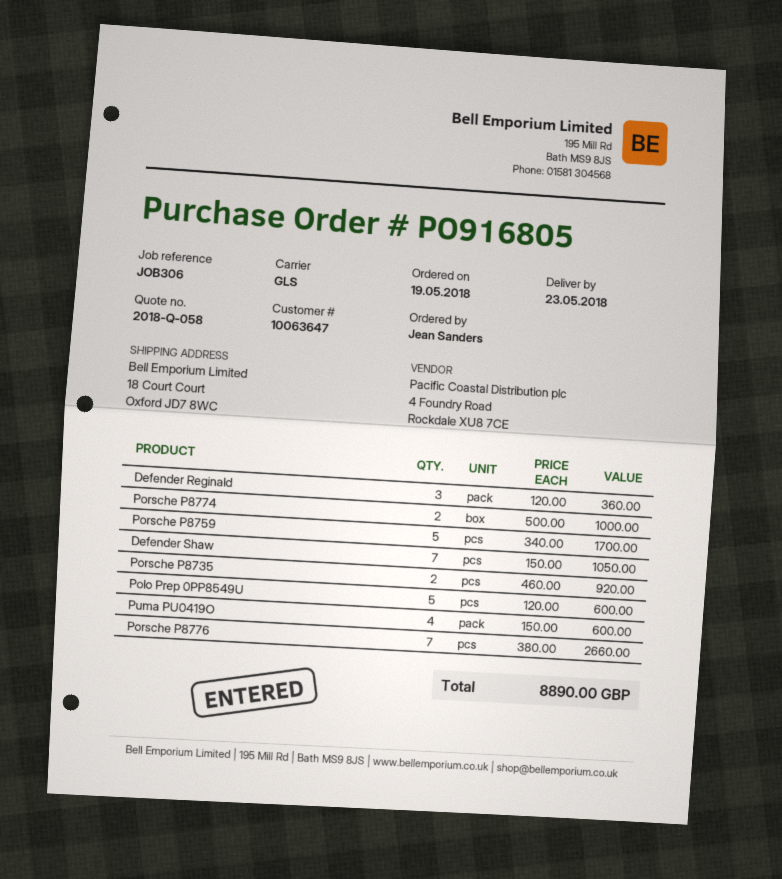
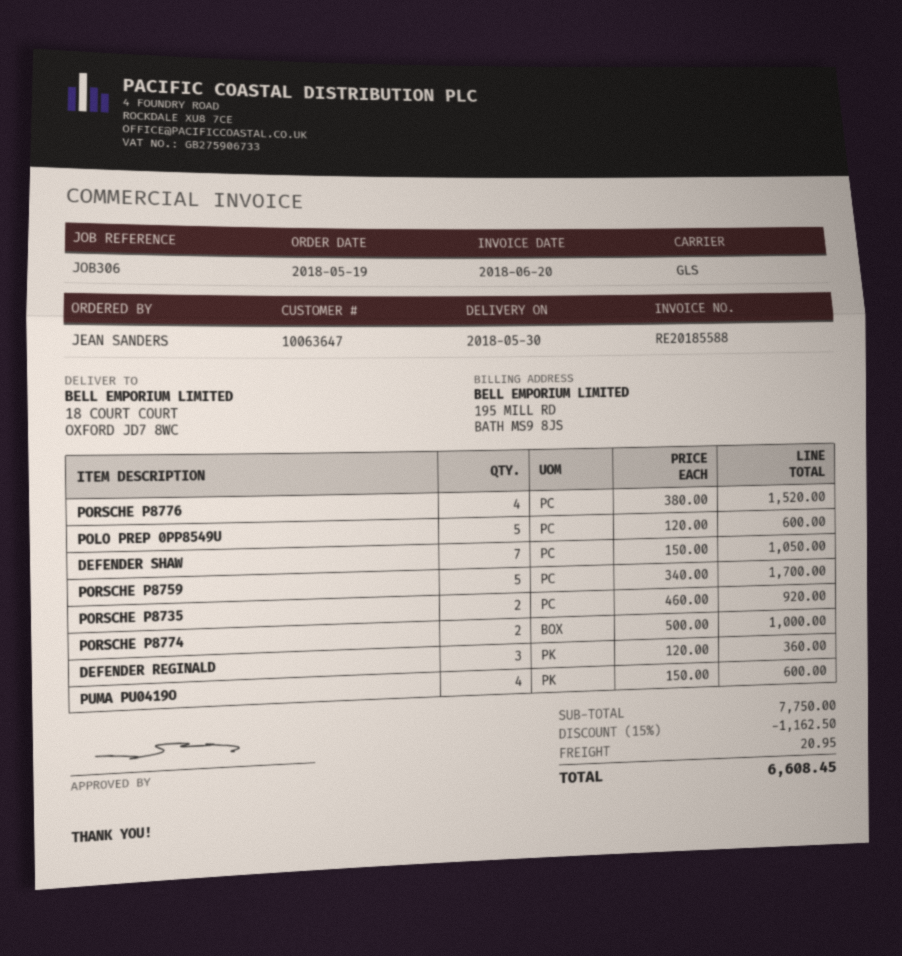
delivery date: 2018-05-23 -> 2018-05-30
Porsche P8776: 7 x 380.00 = 2660.00 -> 4 x 380.00 = 1520.00
discount: none -> 15% = 1162.50
shipping: none -> 20.95
total: 8890.00 -> 6608.45

